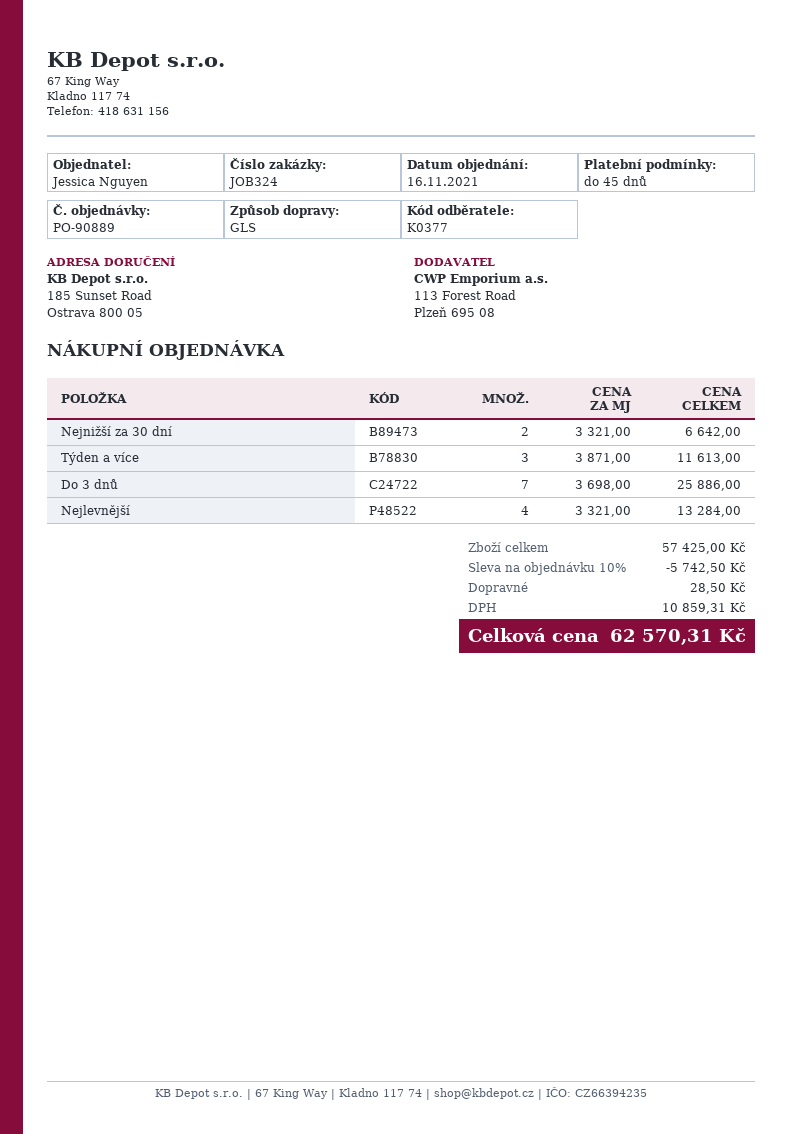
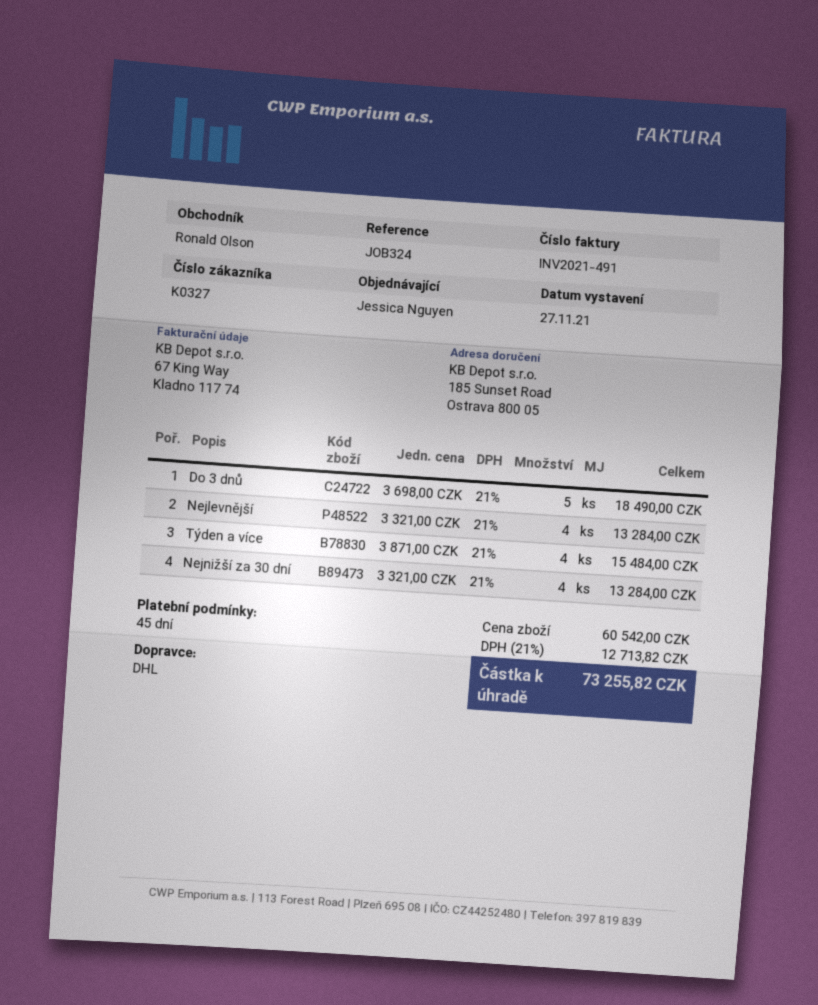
customer number: K0377 -> K0327
shipping method: GLS -> DHL
Nejnižší za 30 dní: 2 x 3321.00 = 6642.00 -> 4 x 3321.00 = 13284.00
Týden a více: 3 x 3871.00 = 11613.00 -> 4 x 3871.00 = 15484.00
Do 3 dnů: 7 x 3698.00 = 25886.00 -> 5 x 3698.00 = 18490.00
subtotal: 57425.00 -> 60542.00
discount: 10% = 5742.50 -> none
shipping: 28.50 -> none
tax: 10859.31 -> 12713.82
total: 62570.31 -> 73255.82

